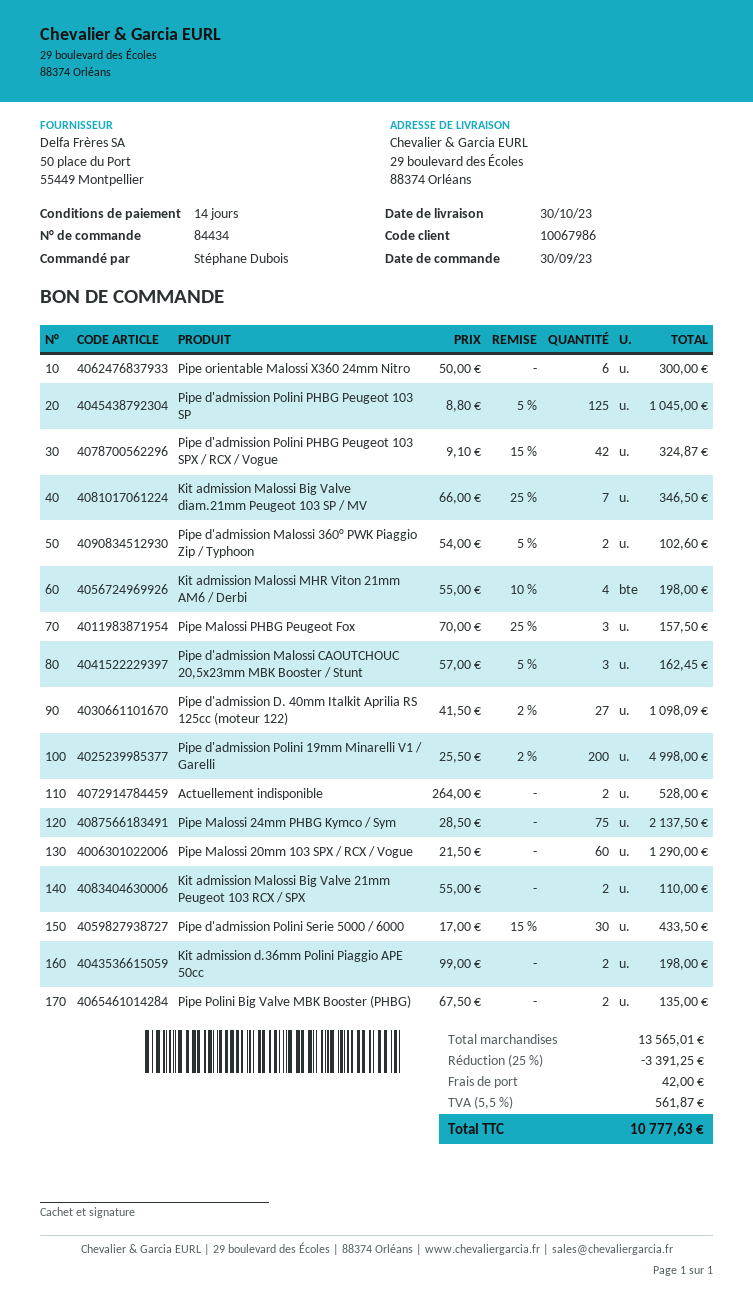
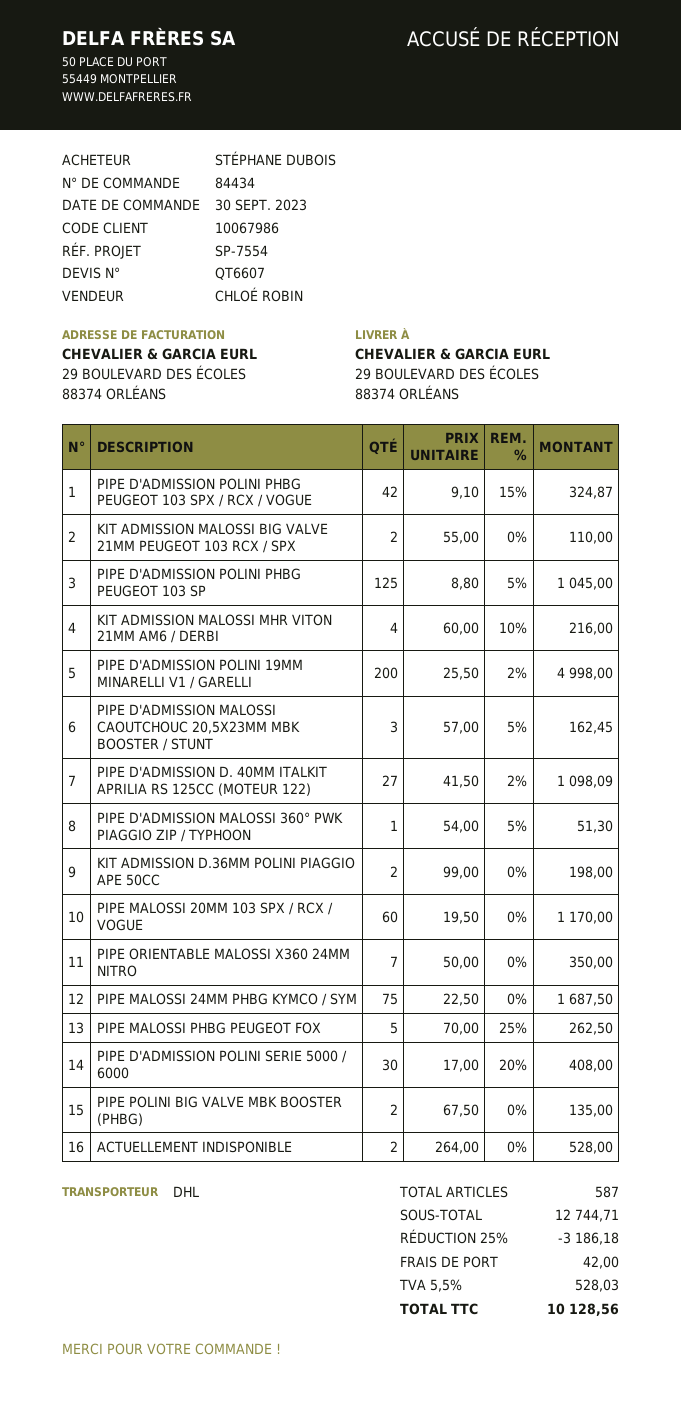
Pipe orientable Malossi X360 24mm Nitro: 6 x 50.00 = 300.00 -> 7 x 50.00 = 350.00
Kit admission Malossi Big Valve diam.21mm Peugeot 103 SP / MV: 7 x 66.00 - 25% = 346.50 -> none
Pipe d'admission Malossi 360° PWK Piaggio Zip / Typhoon: 2 x 54.00 - 5% = 102.60 -> 1 x 54.00 - 5% = 51.30
Kit admission Malossi MHR Viton 21mm AM6 / Derbi: 4 x 55.00 - 10% = 198.00 -> 4 x 60.00 - 10% = 216.00
Pipe Malossi PHBG Peugeot Fox: 3 x 70.00 - 25% = 157.50 -> 5 x 70.00 - 25% = 262.50
Pipe Malossi 24mm PHBG Kymco / Sym: 75 x 28.50 = 2137.50 -> 75 x 22.50 = 1687.50
Pipe Malossi 20mm 103 SPX / RCX / Vogue: 60 x 21.50 = 1290.00 -> 60 x 19.50 = 1170.00
Pipe d'admission Polini Serie 5000 / 6000: 30 x 17.00 - 15% = 433.50 -> 30 x 17.00 - 20% = 408.00
subtotal: 13565.01 -> 12744.71
discount: 25% = 3391.25 -> 25% = 3186.18
tax: 5.5% = 561.87 -> 5.5% = 528.03
total: 10777.63 -> 10128.56

